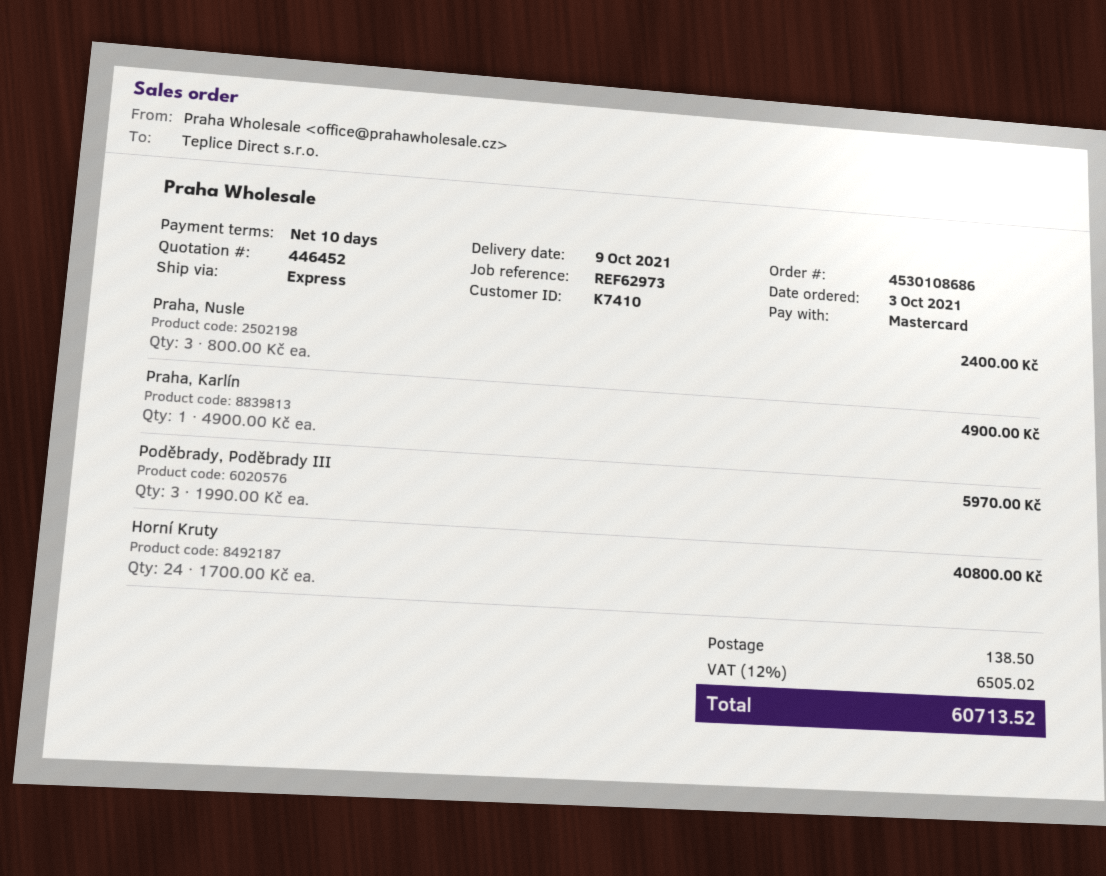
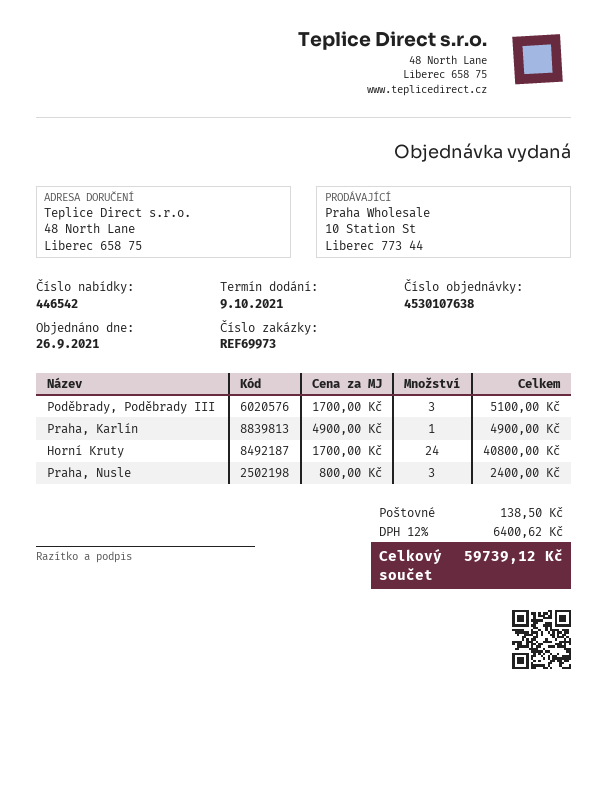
quote number: 446452 -> 446542
order number: 4530108686 -> 4530107638
order date: 2021-10-03 -> 2021-09-26
reference: REF62973 -> REF69973
Poděbrady, Poděbrady III: 3 x 1990.00 = 5970.00 -> 3 x 1700.00 = 5100.00
tax: 12% = 6505.02 -> 12% = 6400.62
total: 60713.52 -> 59739.12

